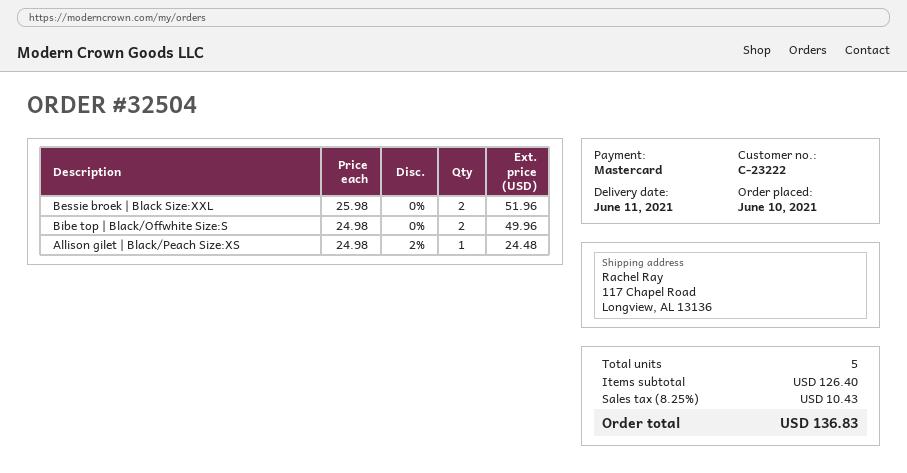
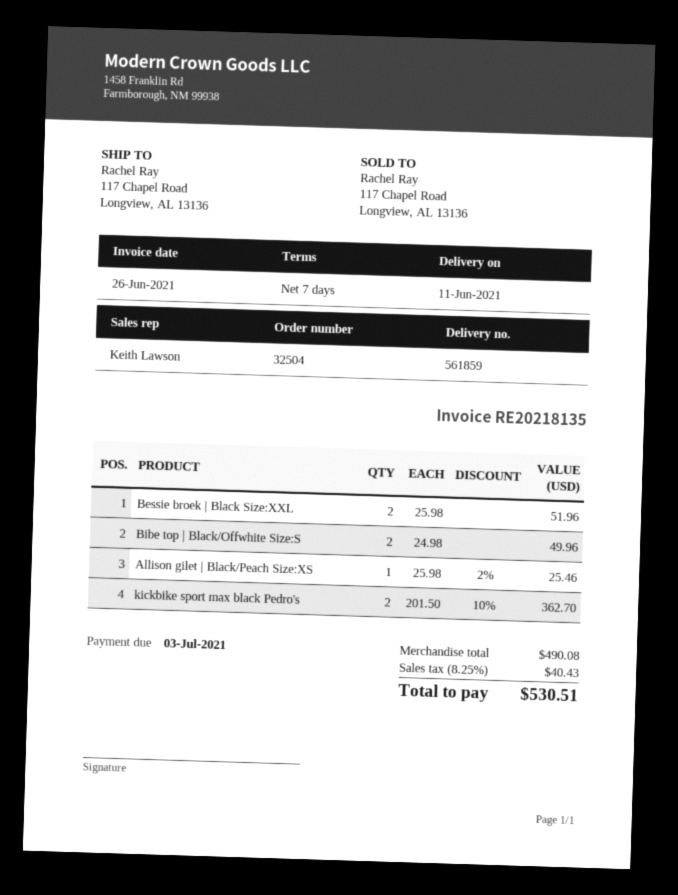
Allison gilet | Black/Peach Size:XS: 1 x 24.98 - 2% = 24.48 -> 1 x 25.98 - 2% = 25.46
kickbike sport max black Pedro's: none -> 2 x 201.50 - 10% = 362.70
subtotal: 126.40 -> 490.08
tax: 8.25% = 10.43 -> 8.25% = 40.43
total: 136.83 -> 530.51

